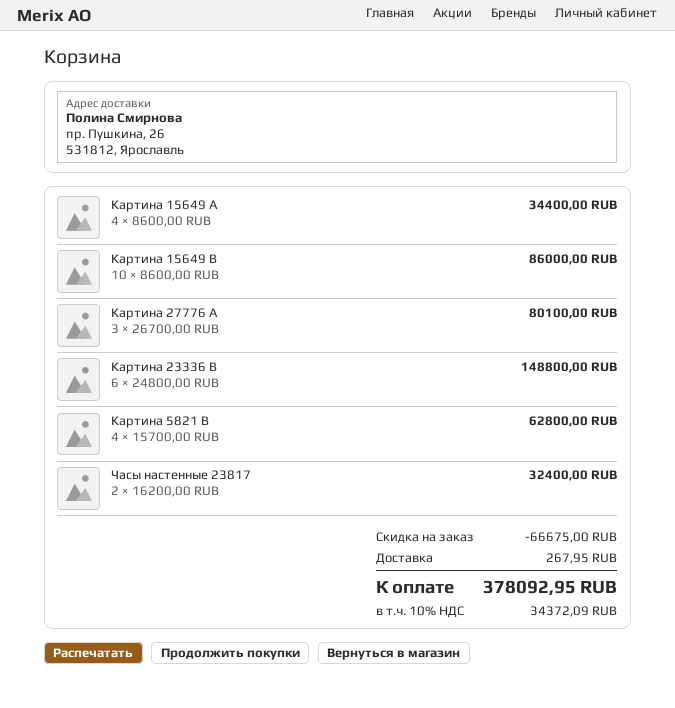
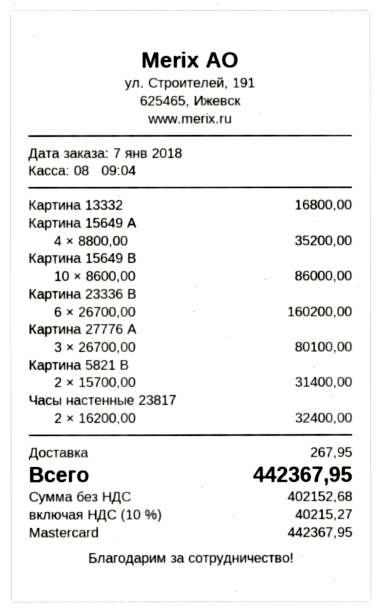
Картина 15649 A: 4 x 8600.00 = 34400.00 -> 4 x 8800.00 = 35200.00
Картина 23336 B: 6 x 24800.00 = 148800.00 -> 6 x 26700.00 = 160200.00
Картина 5821 B: 4 x 15700.00 = 62800.00 -> 2 x 15700.00 = 31400.00
Картина 13332: none -> 1 x 16800.00 = 16800.00
discount: 66675.00 -> none
tax: 10% = 34372.09 -> 10% = 40215.27
total: 378092.95 -> 442367.95

